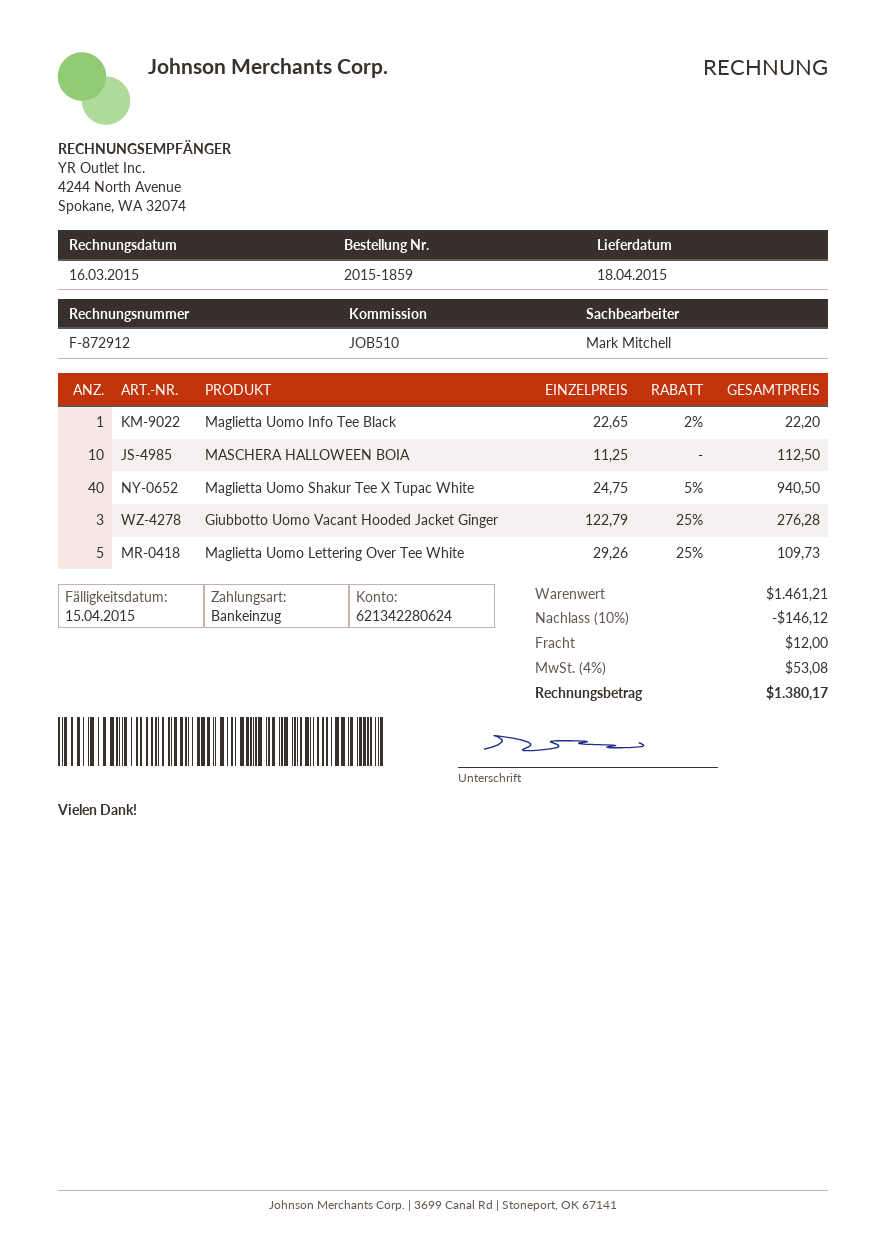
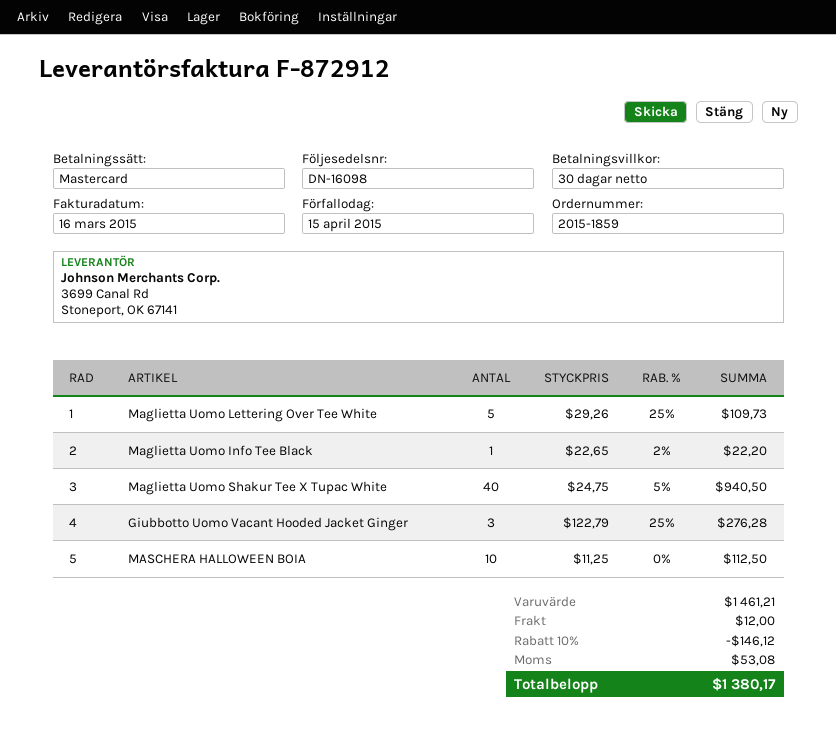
payment method: direct debit -> Mastercard

